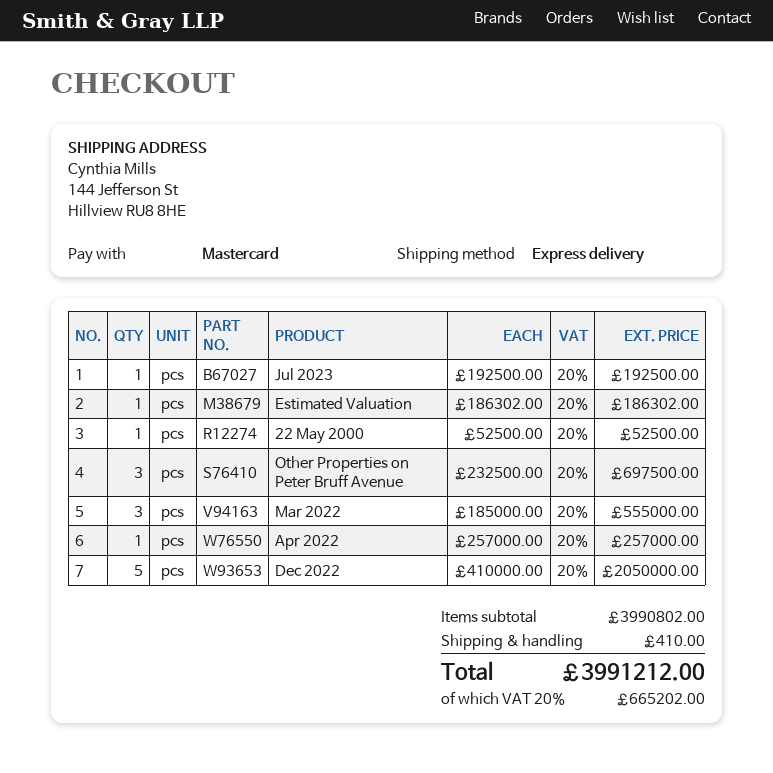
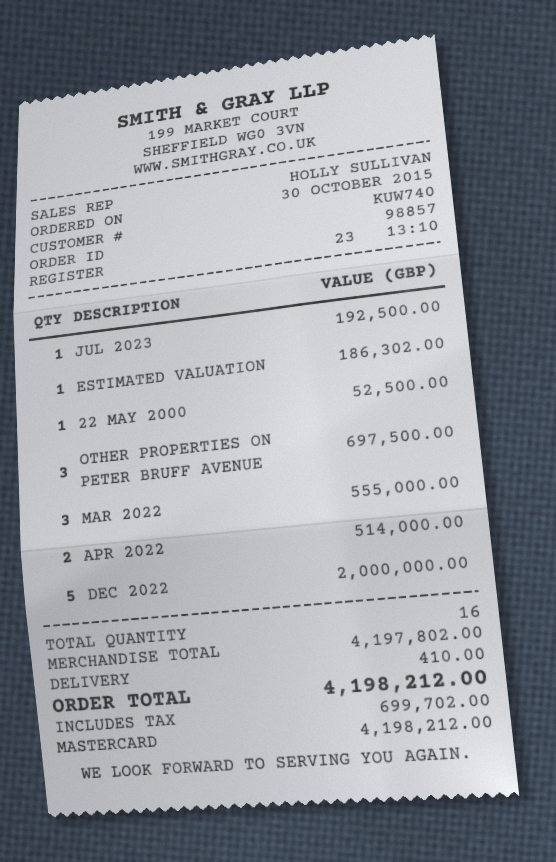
Apr 2022: 1 for 257000.00 -> 2 for 514000.00
Dec 2022: 5 for 2050000.00 -> 5 for 2000000.00
subtotal: 3990802.00 -> 4197802.00
tax: 665202.00 -> 699702.00
total: 3991212.00 -> 4198212.00

